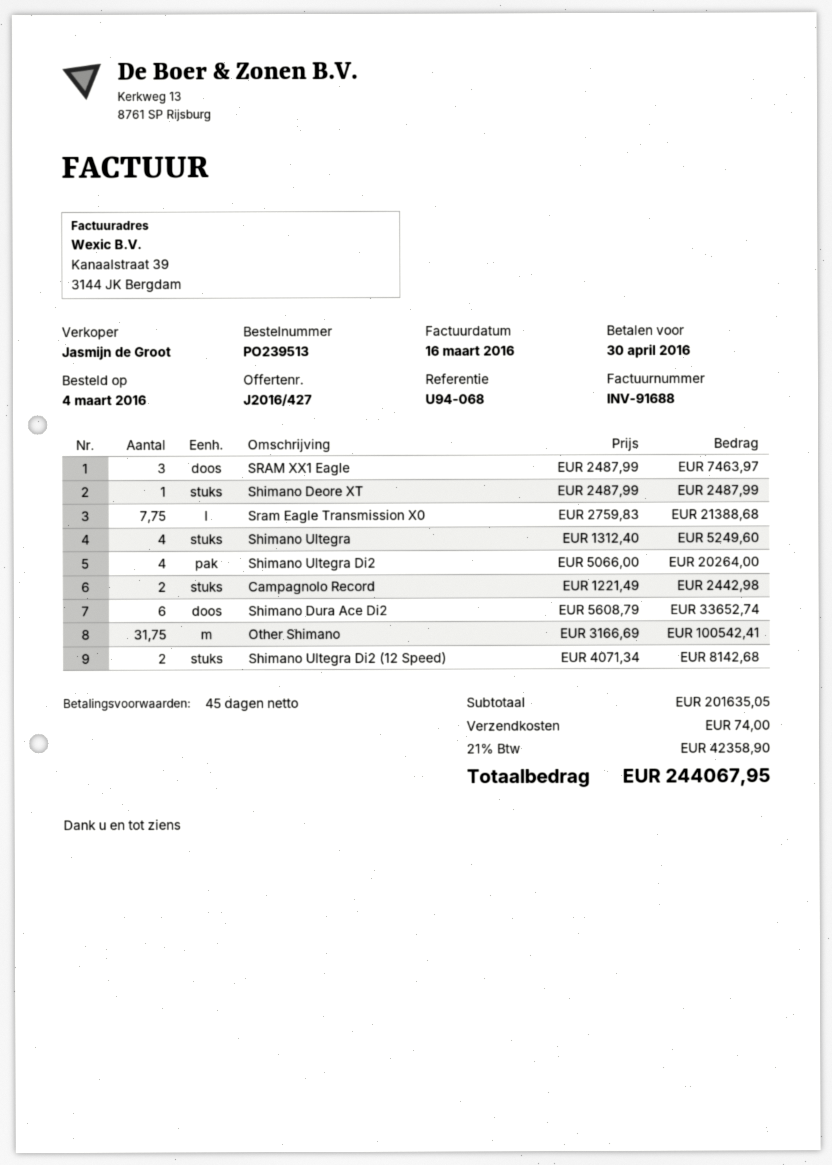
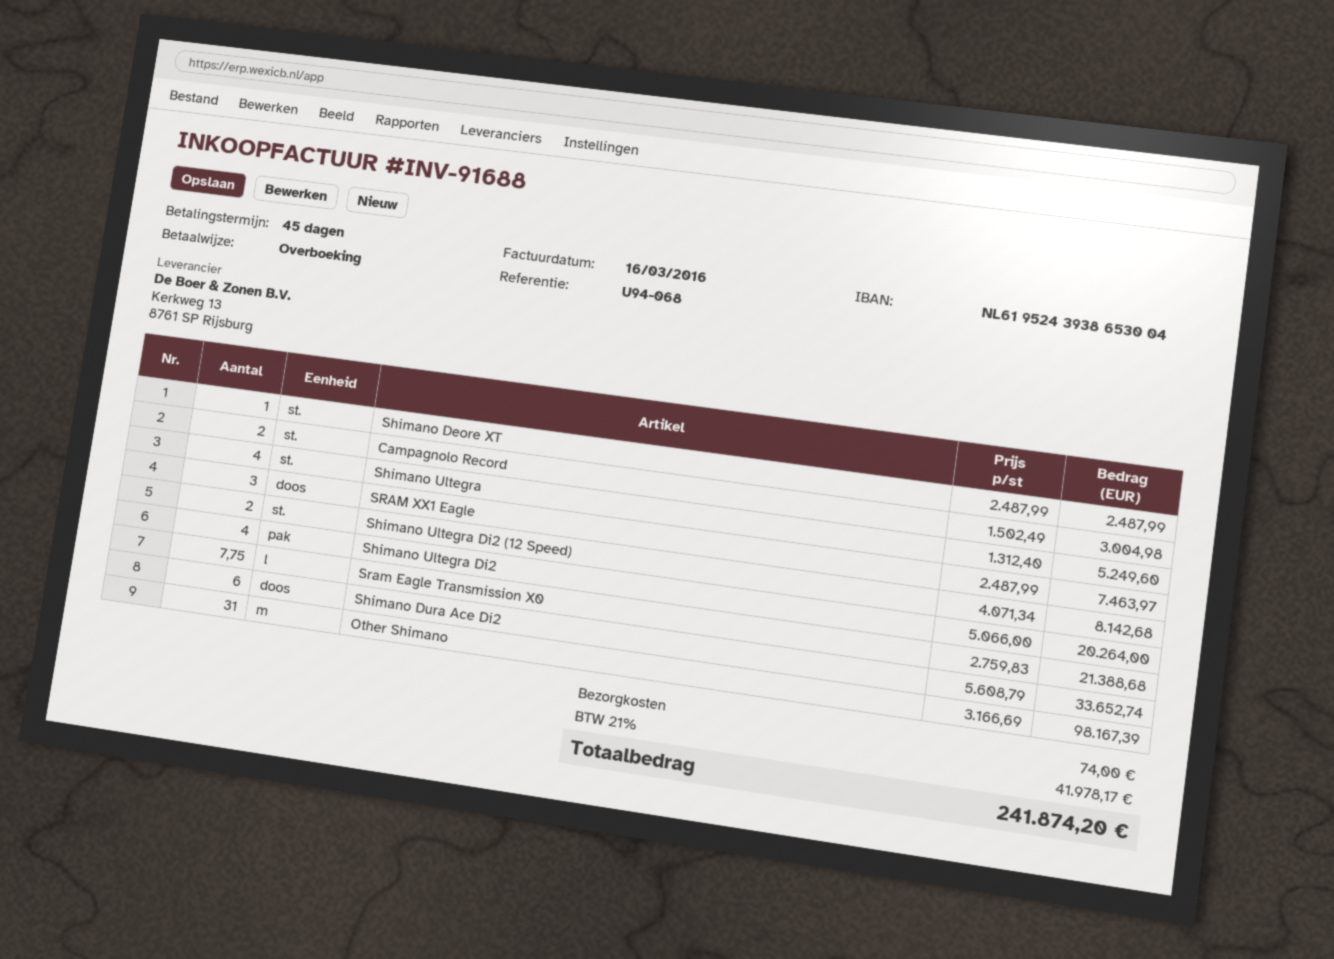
Campagnolo Record: 2 x 1221.49 = 2442.98 -> 2 x 1502.49 = 3004.98
Other Shimano: 31.75 x 3166.69 = 100542.41 -> 31 x 3166.69 = 98167.39
tax: 21% = 42358.90 -> 21% = 41978.17
total: 244067.95 -> 241874.20

